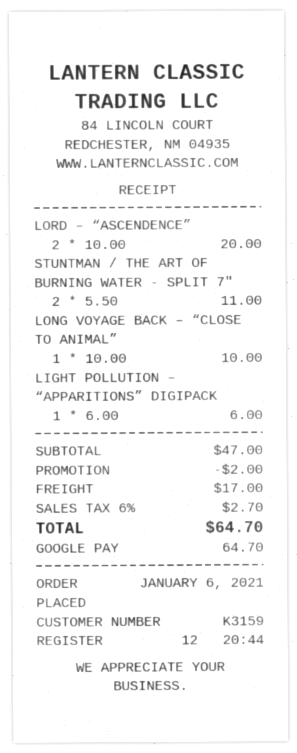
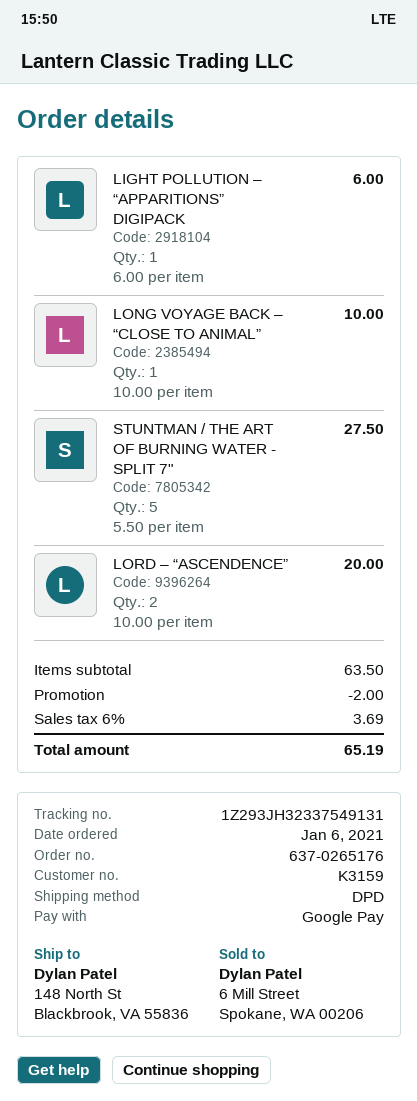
STUNTMAN / THE ART OF BURNING WATER - SPLIT 7": 2 x 5.50 = 11.00 -> 5 x 5.50 = 27.50
subtotal: 47.00 -> 63.50
shipping: 17.00 -> none
tax: 6% = 2.70 -> 6% = 3.69
total: 64.70 -> 65.19

